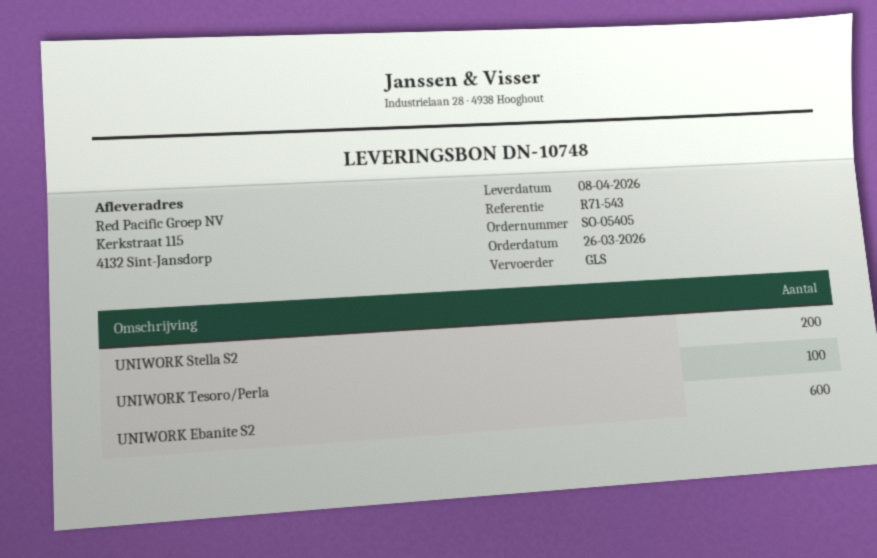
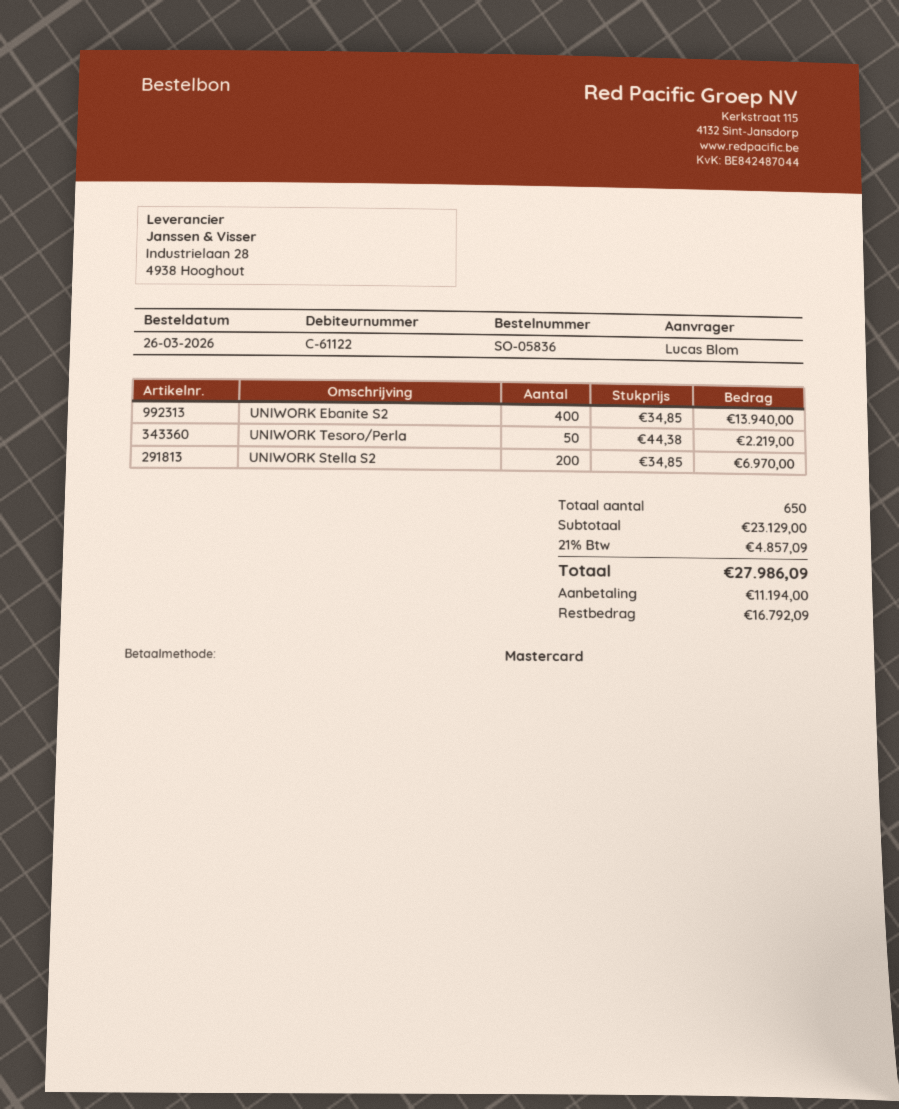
order number: SO-05405 -> SO-05836
UNIWORK Tesoro/Perla: 100 -> 50
UNIWORK Ebanite S2: 600 -> 400

